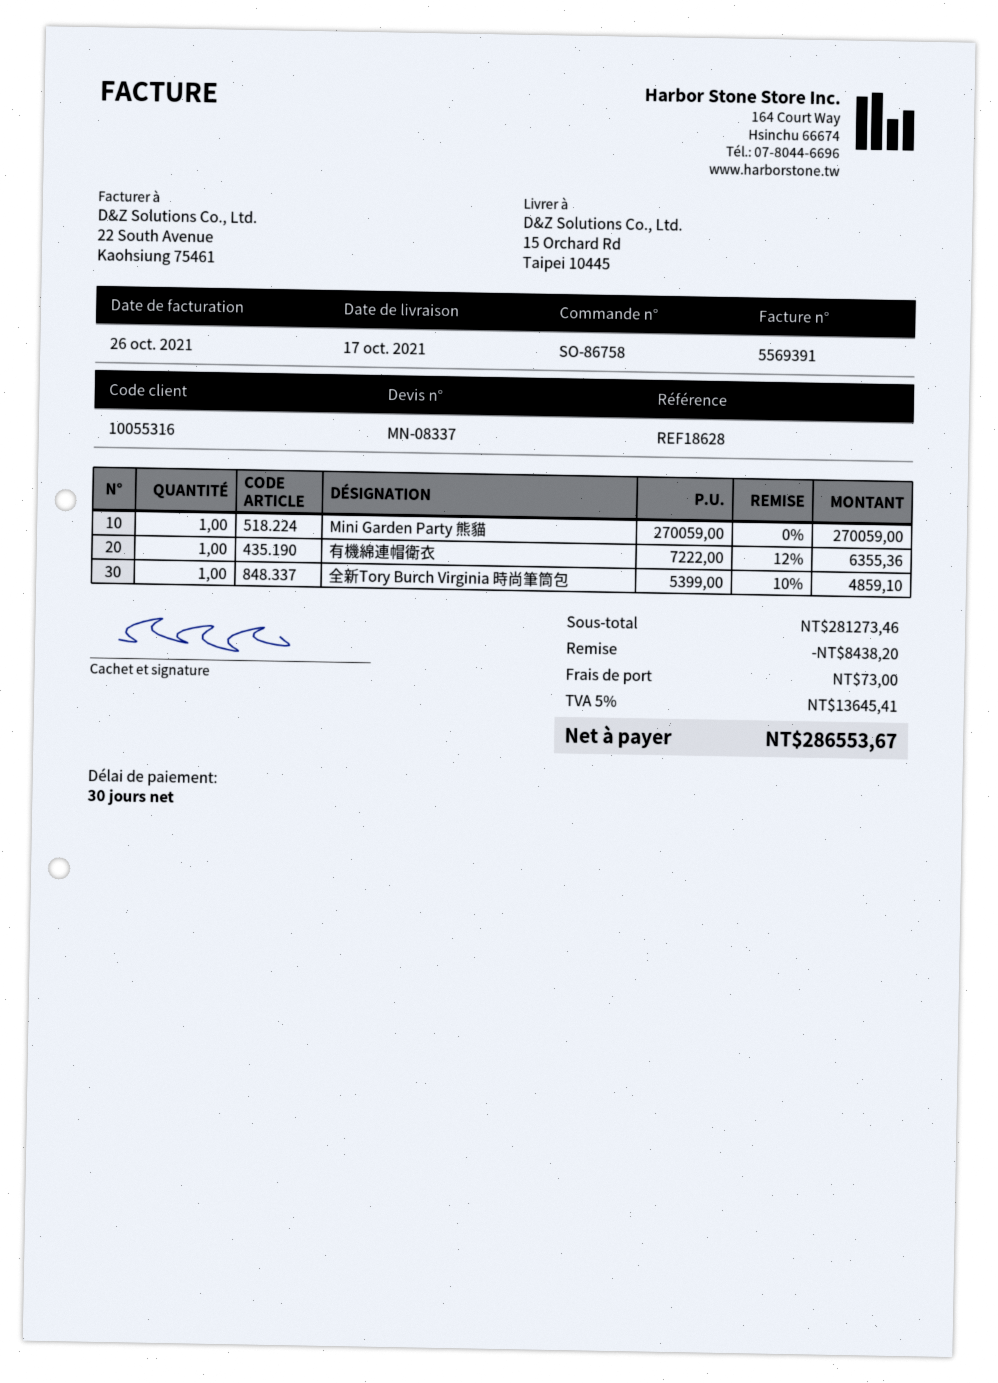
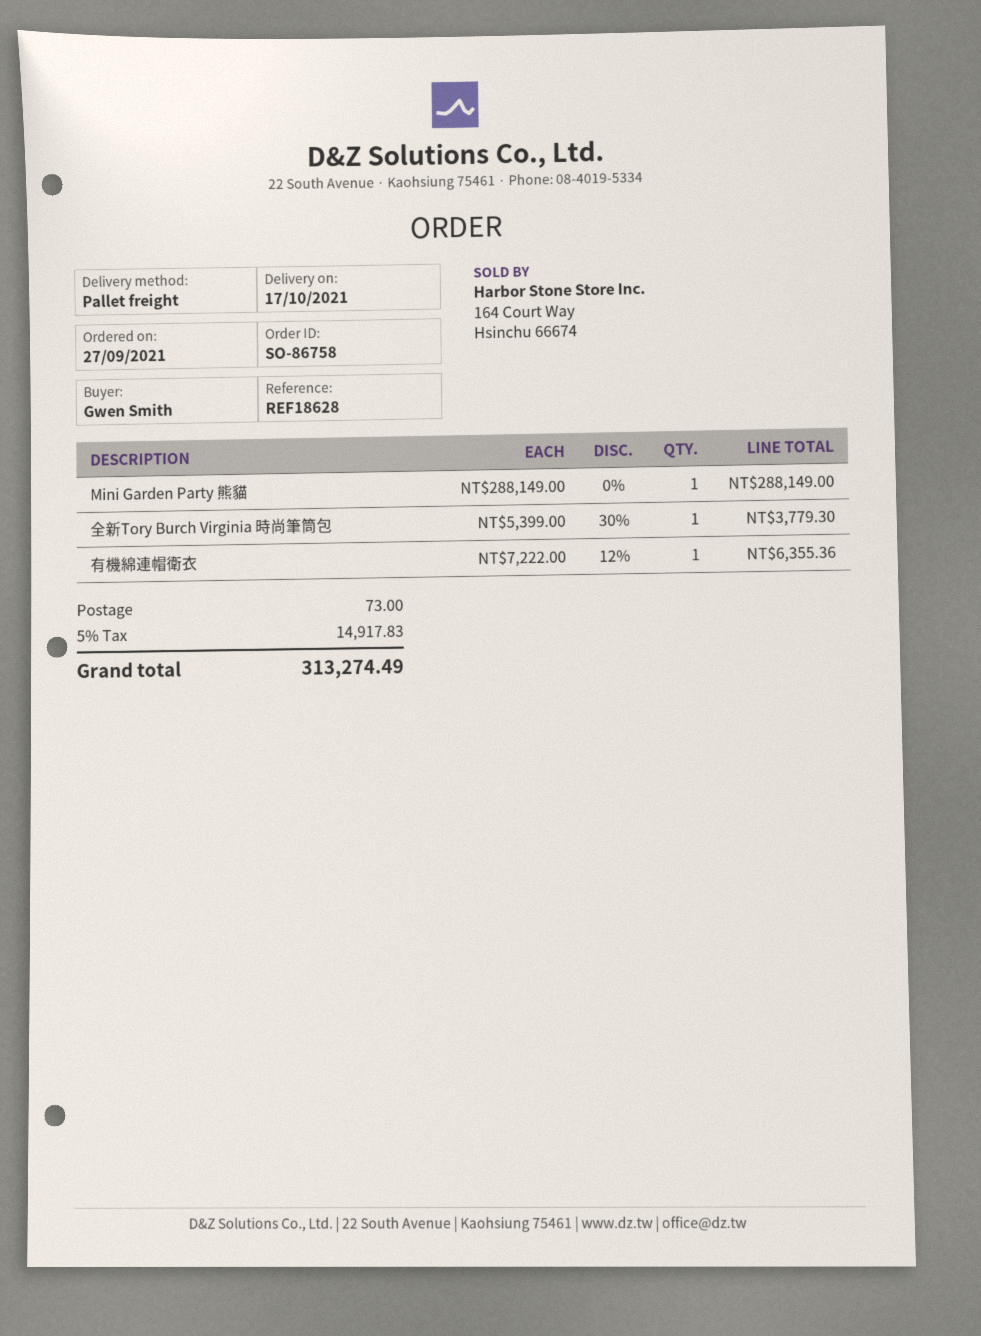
Mini Garden Party 熊貓: 1 x 270059.00 = 270059.00 -> 1 x 288149.00 = 288149.00
全新Tory Burch Virginia 時尚筆筒包: 1 x 5399.00 - 10% = 4859.10 -> 1 x 5399.00 - 30% = 3779.30
discount: 8438.20 -> none
tax: 5% = 13645.41 -> 5% = 14917.83
total: 286553.67 -> 313274.49

